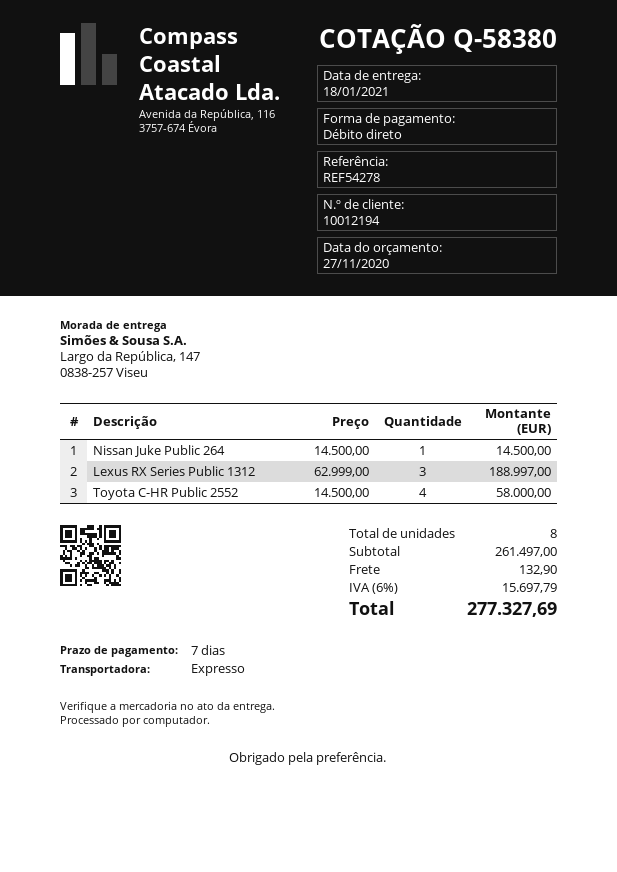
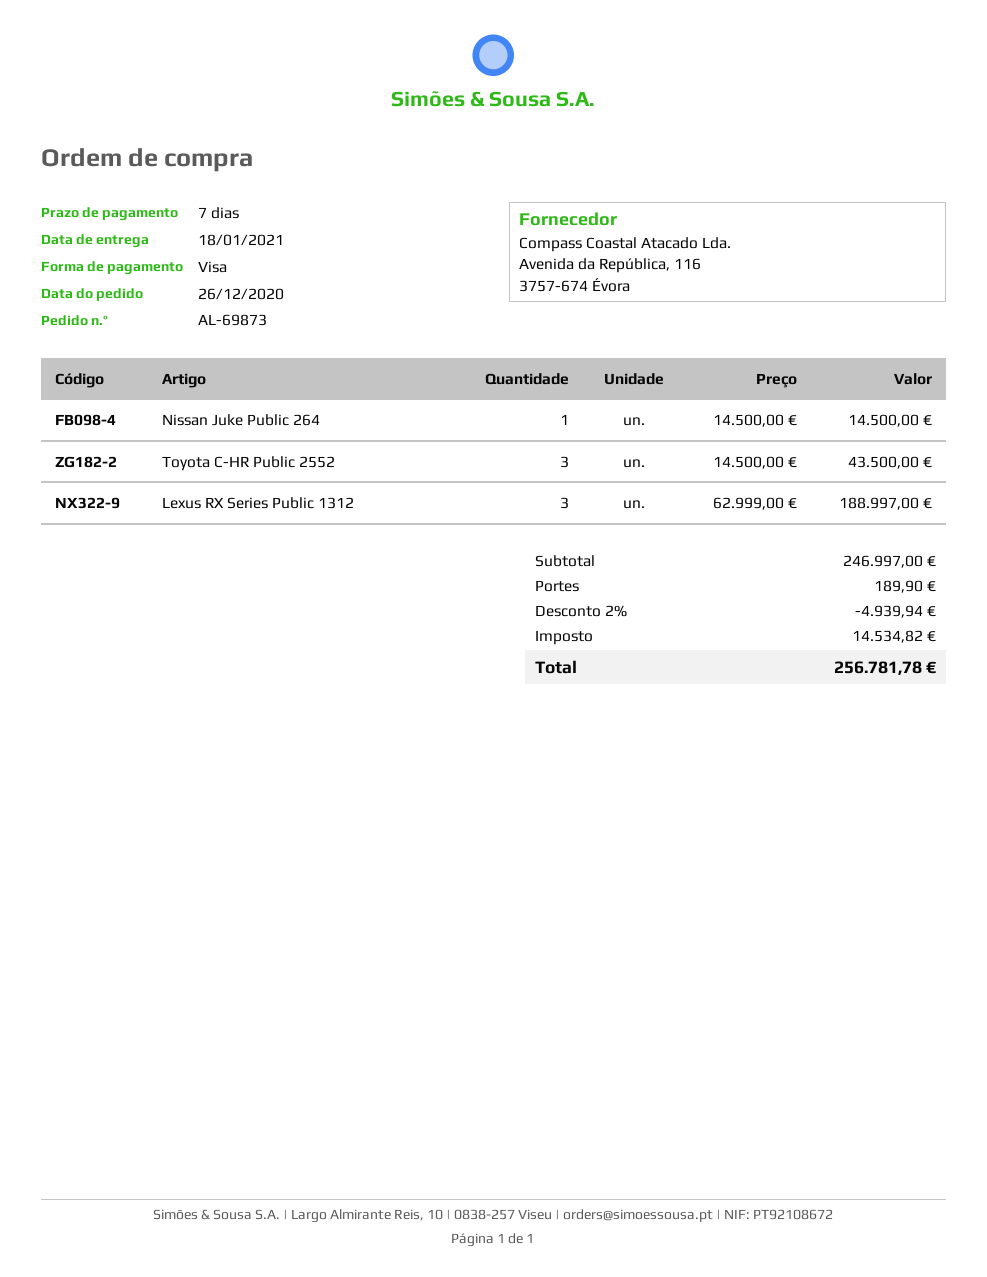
payment method: direct debit -> Visa
Toyota C-HR Public 2552: 4 x 14500.00 = 58000.00 -> 3 x 14500.00 = 43500.00
subtotal: 261497.00 -> 246997.00
discount: none -> 2% = 4939.94
shipping: 132.90 -> 189.90
tax: 15697.79 -> 14534.82
total: 277327.69 -> 256781.78

